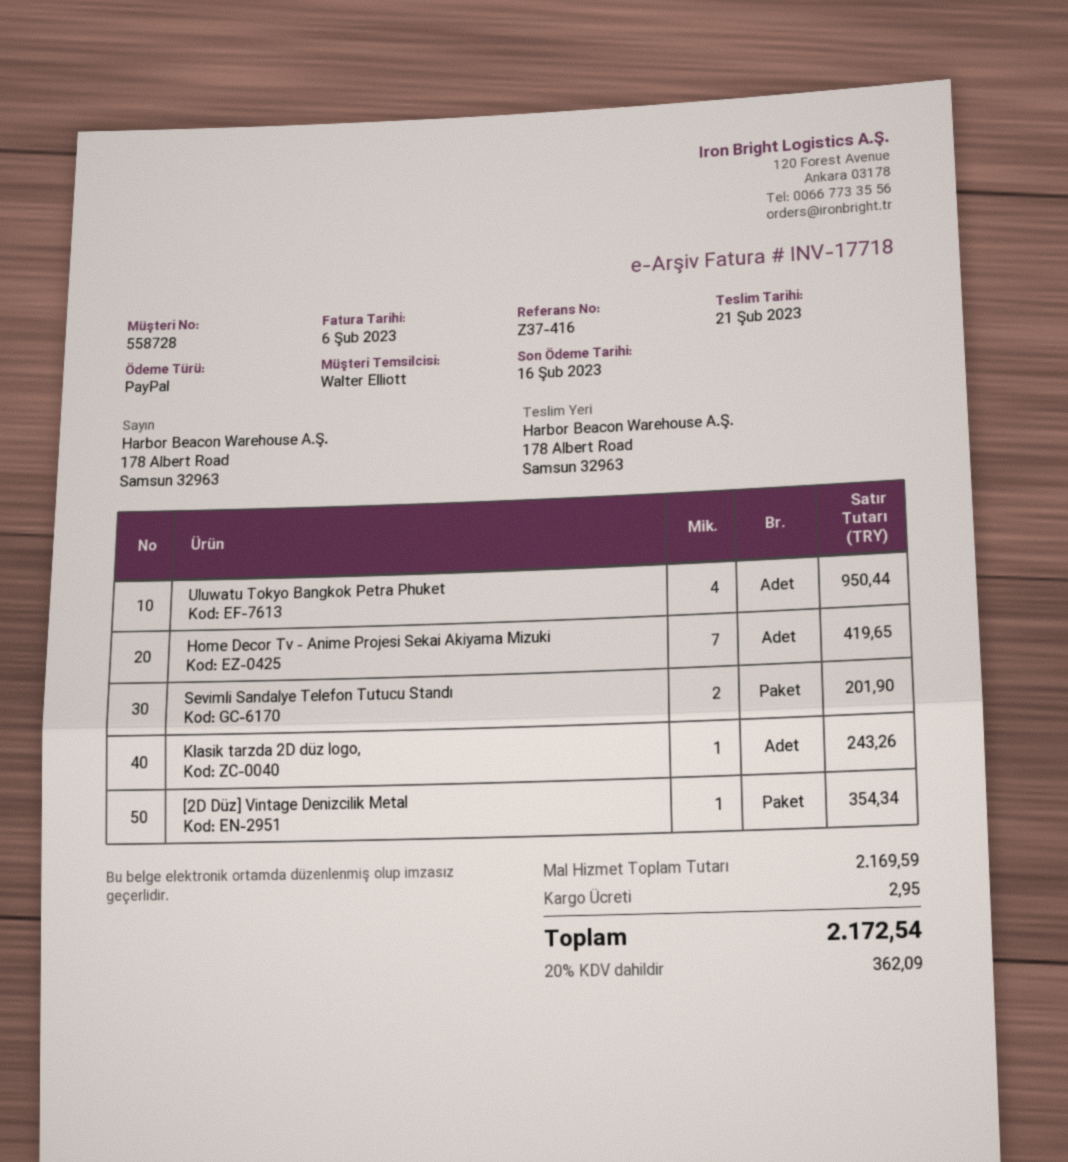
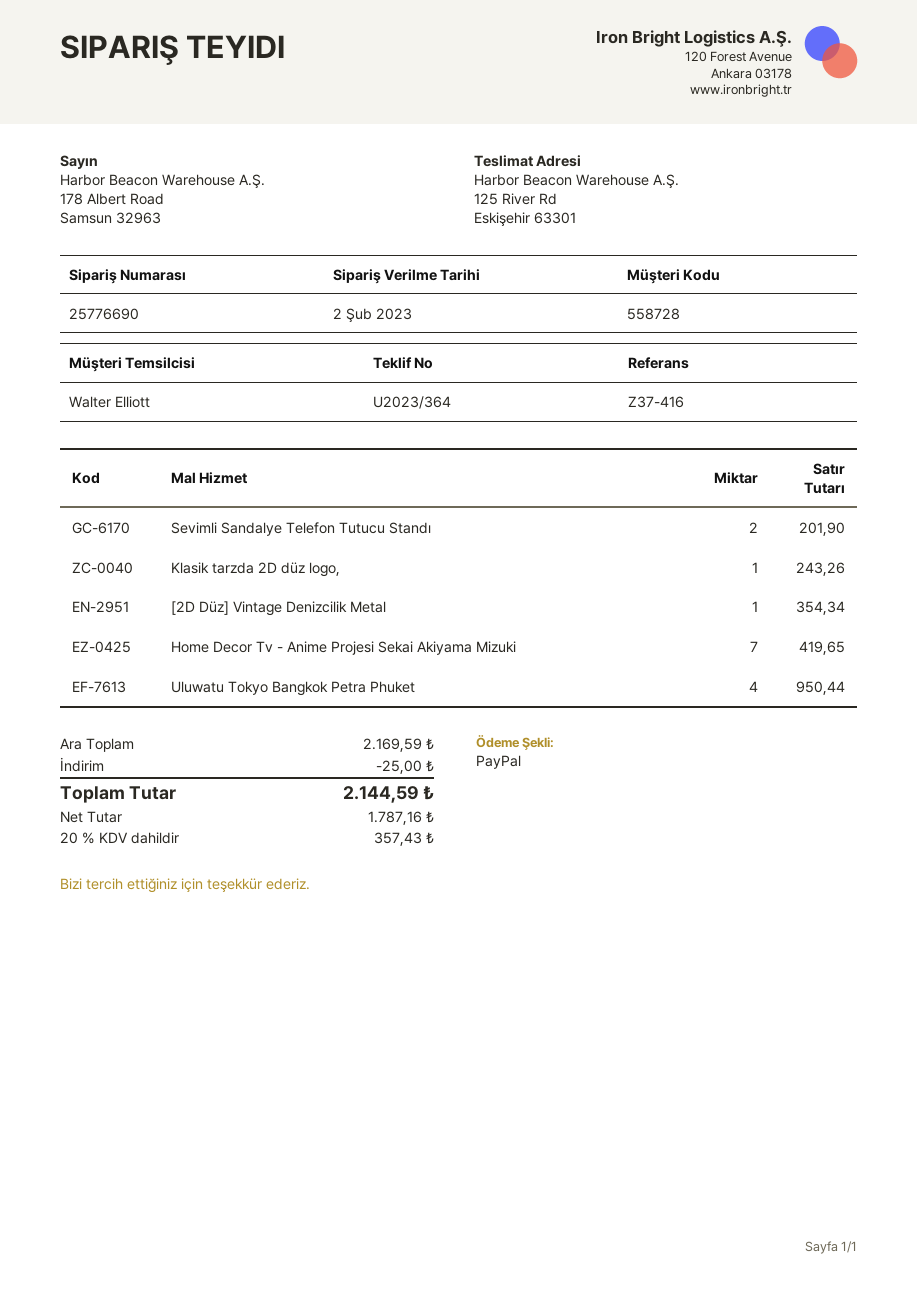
ship to: 178 Albert Road, Samsun 32963 -> 125 River Rd, Eskişehir 63301
discount: none -> 25.00
shipping: 2.95 -> none
tax: 20% = 362.09 -> 20% = 357.43
total: 2172.54 -> 2144.59

